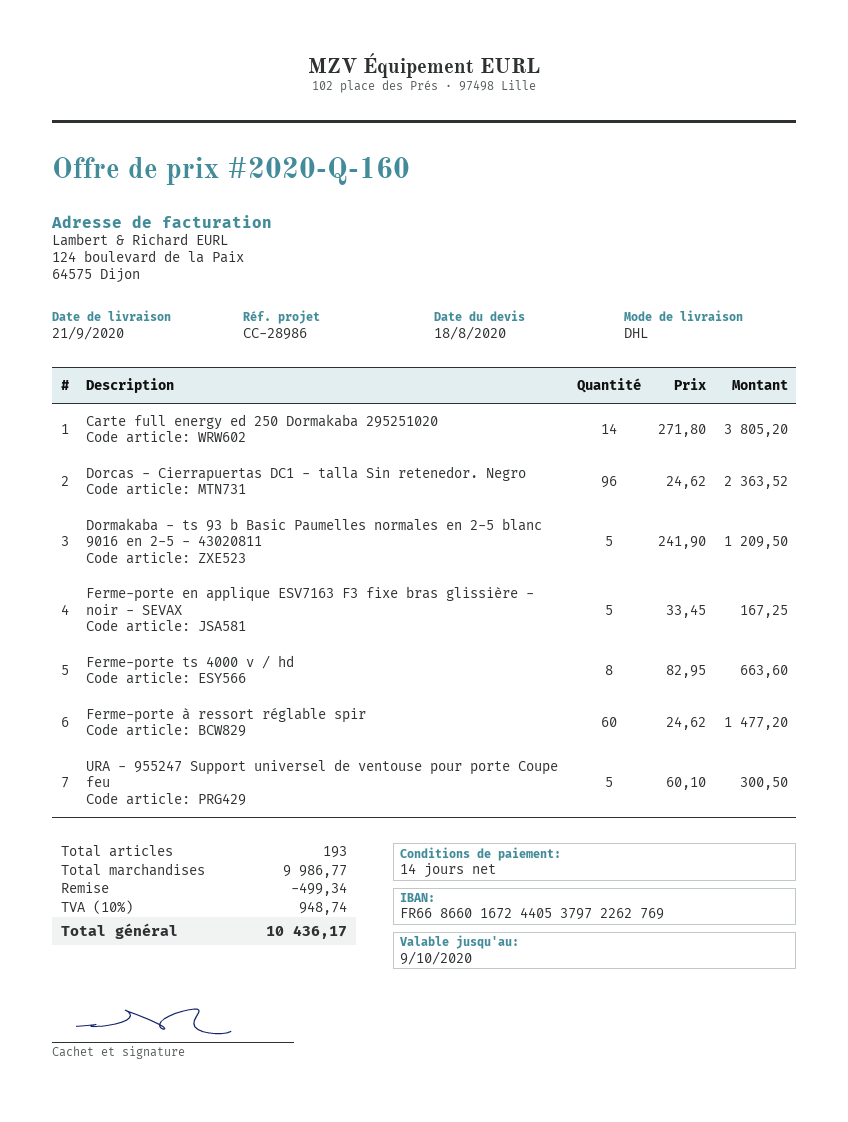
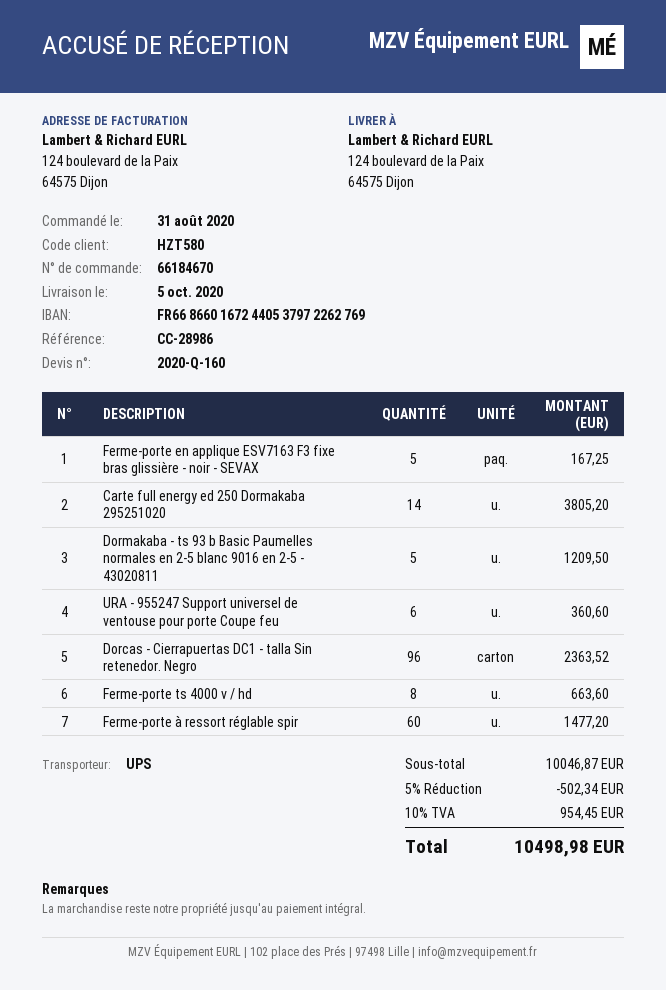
delivery date: 2020-09-21 -> 2020-10-05
shipping method: DHL -> UPS
URA - 955247 Support universel de ventouse pour porte Coupe feu: 5 for 300.50 -> 6 for 360.60
subtotal: 9986.77 -> 10046.87
discount: 499.34 -> 502.34
tax: 10% = 948.74 -> 10% = 954.45
total: 10436.17 -> 10498.98

